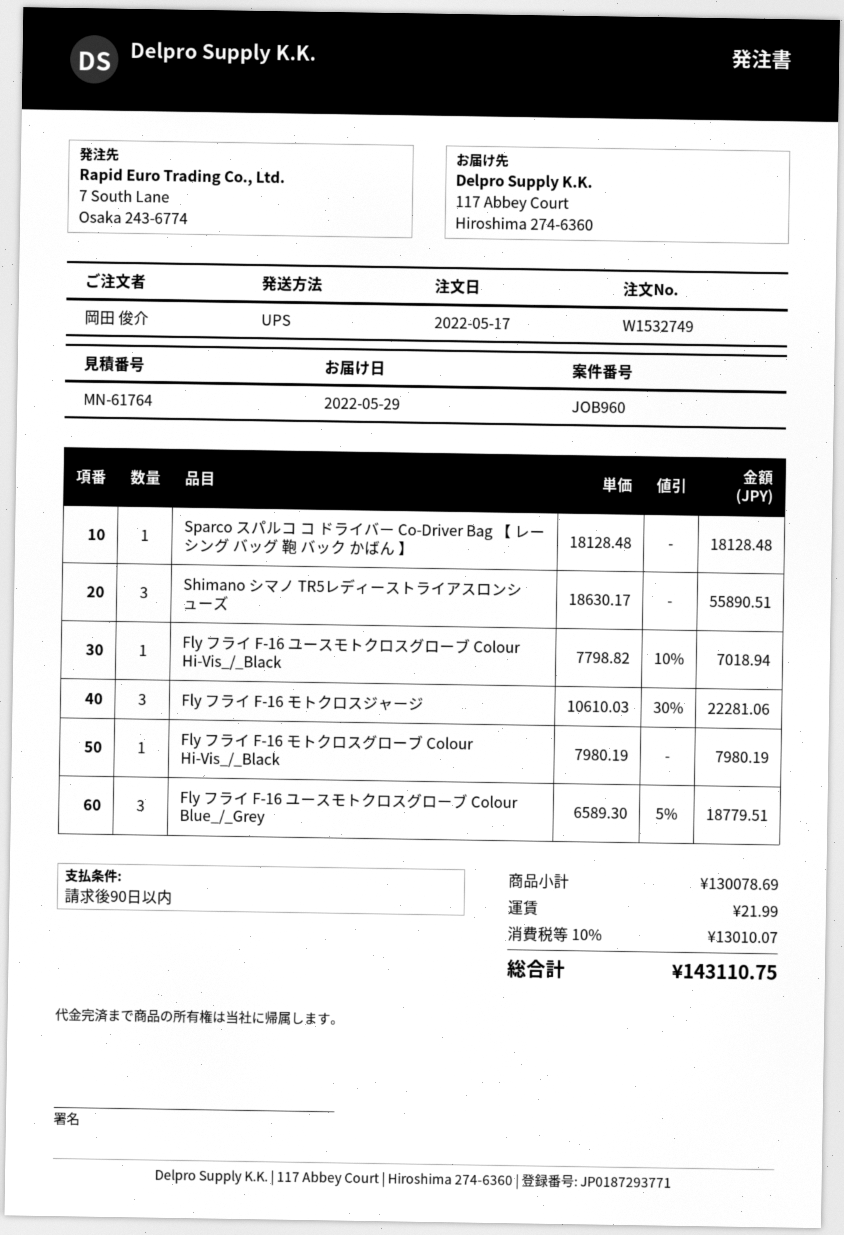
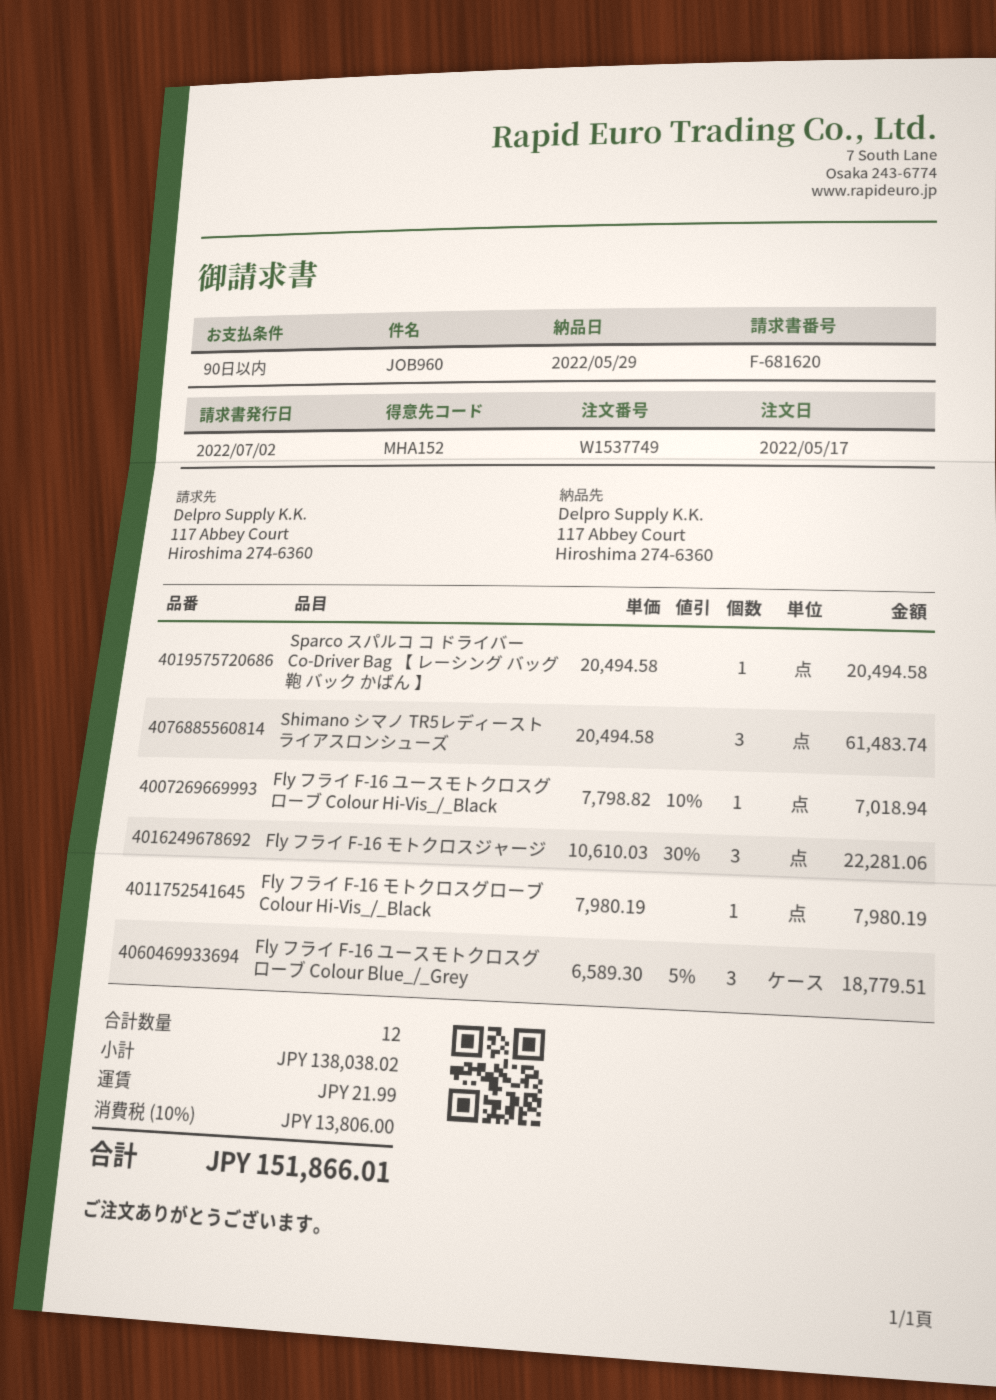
order number: W1532749 -> W1537749
Sparco スパルコ コ ドライバー Co-Driver Bag 【 レーシング バッグ 鞄 バック かばん 】: 1 x 18128.48 = 18128.48 -> 1 x 20494.58 = 20494.58
Shimano シマノ TR5レディーストライアスロンシューズ: 3 x 18630.17 = 55890.51 -> 3 x 20494.58 = 61483.74
subtotal: 130078.69 -> 138038.02
tax: 10% = 13010.07 -> 10% = 13806.00
total: 143110.75 -> 151866.01

